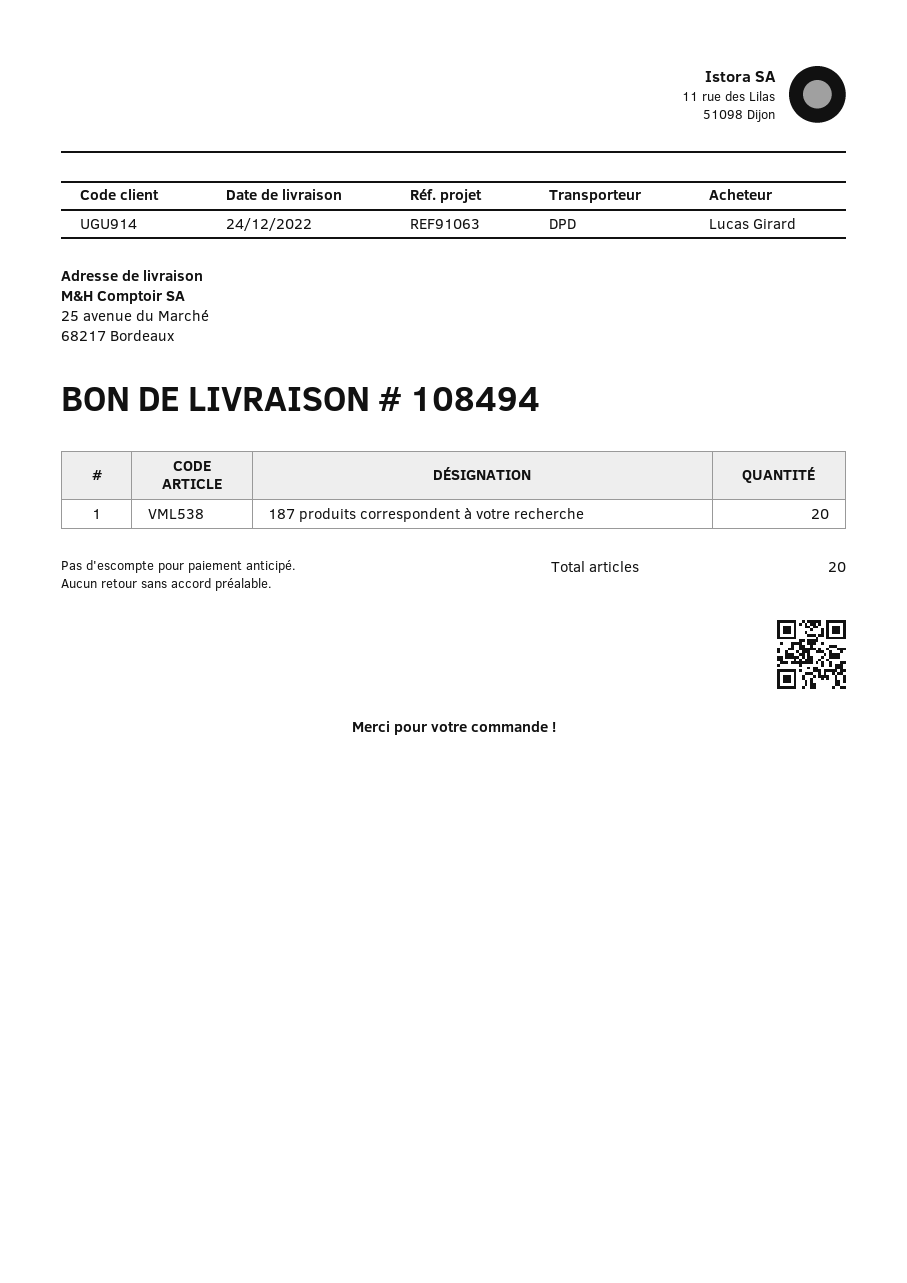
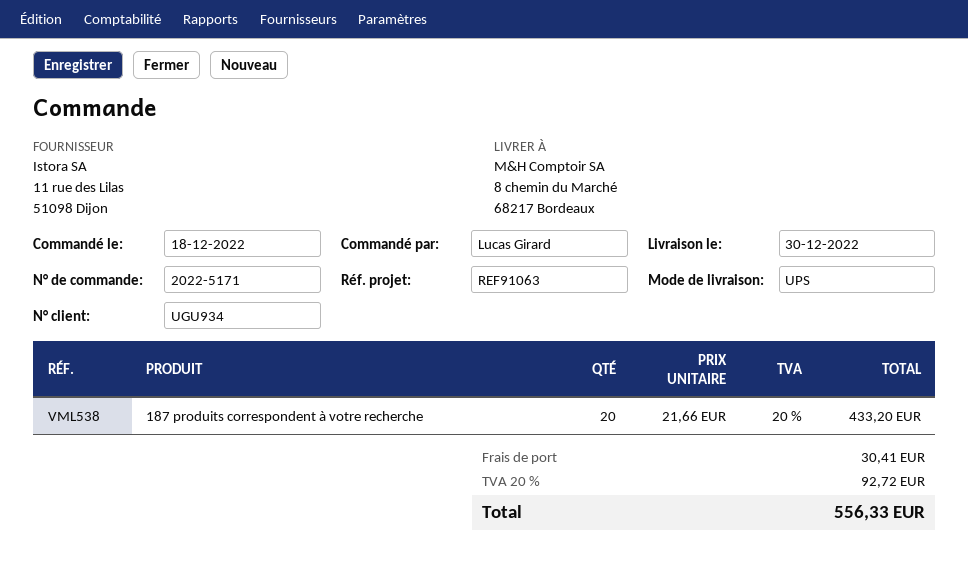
delivery date: 2022-12-24 -> 2022-12-30
customer number: UGU914 -> UGU934
shipping method: DPD -> UPS
ship to: 25 avenue du Marché, 68217 Bordeaux -> 8 chemin du Marché, 68217 Bordeaux

